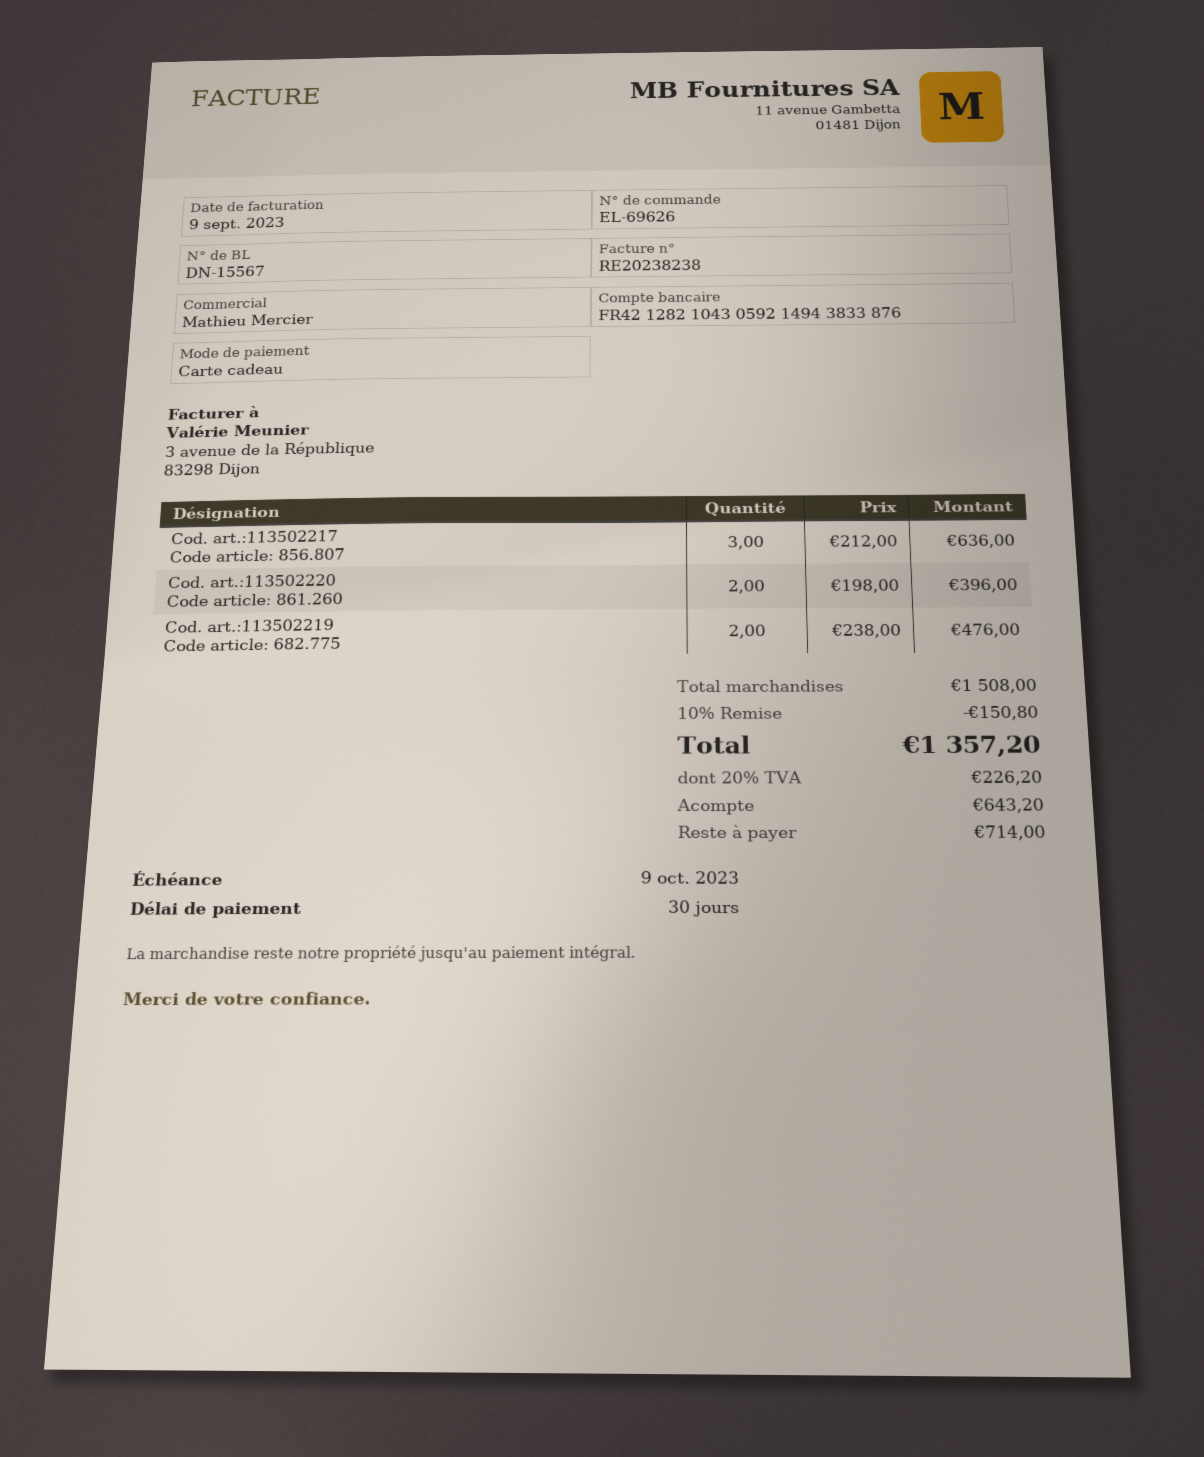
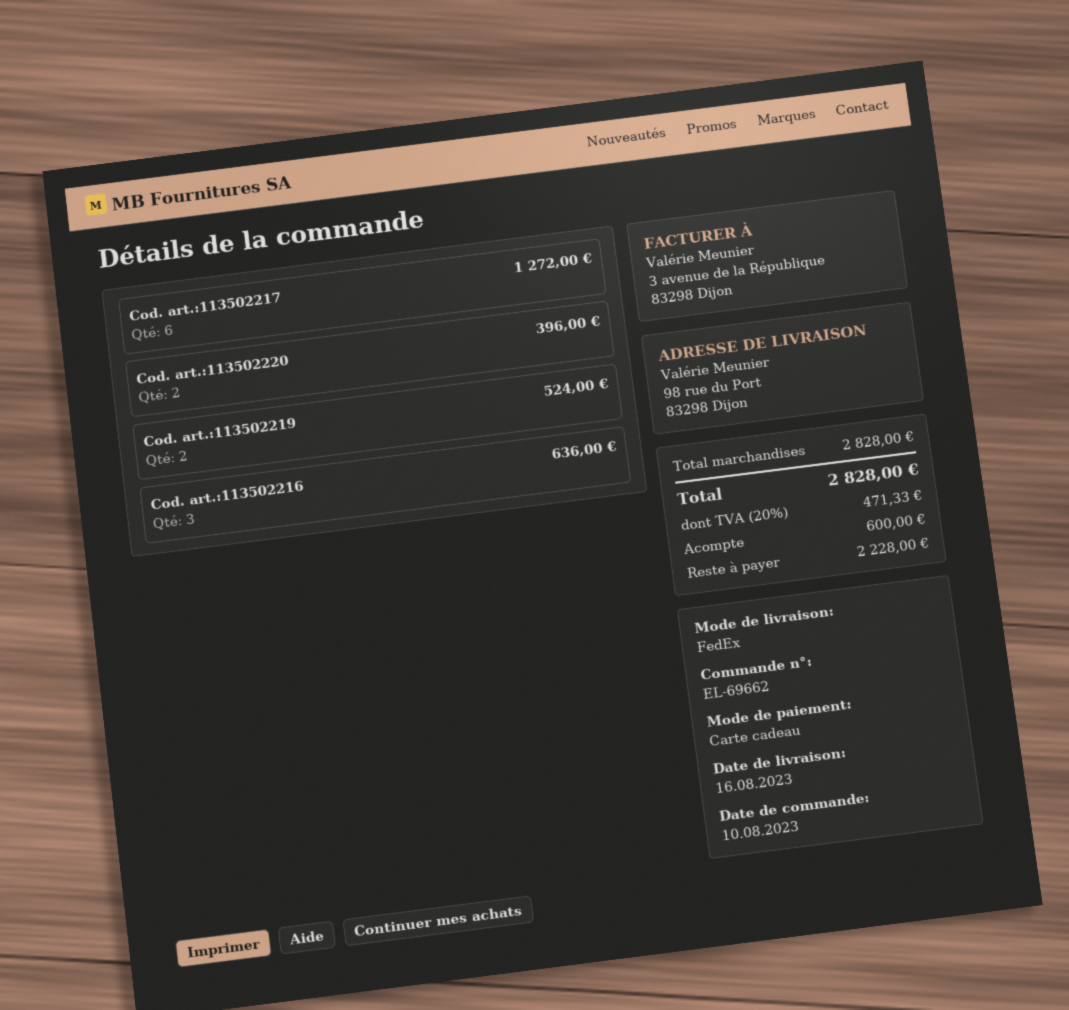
order number: EL-69626 -> EL-69662
Cod. art.:113502217: 3 for 636.00 -> 6 for 1272.00
Cod. art.:113502219: 2 for 476.00 -> 2 for 524.00
Cod. art.:113502216: none -> 3 for 636.00
subtotal: 1508.00 -> 2828.00
discount: 10% = 150.80 -> none
tax: 20% = 226.20 -> 20% = 471.33
total: 1357.20 -> 2828.00
deposit: 643.20 -> 600.00
balance: 714.00 -> 2228.00

